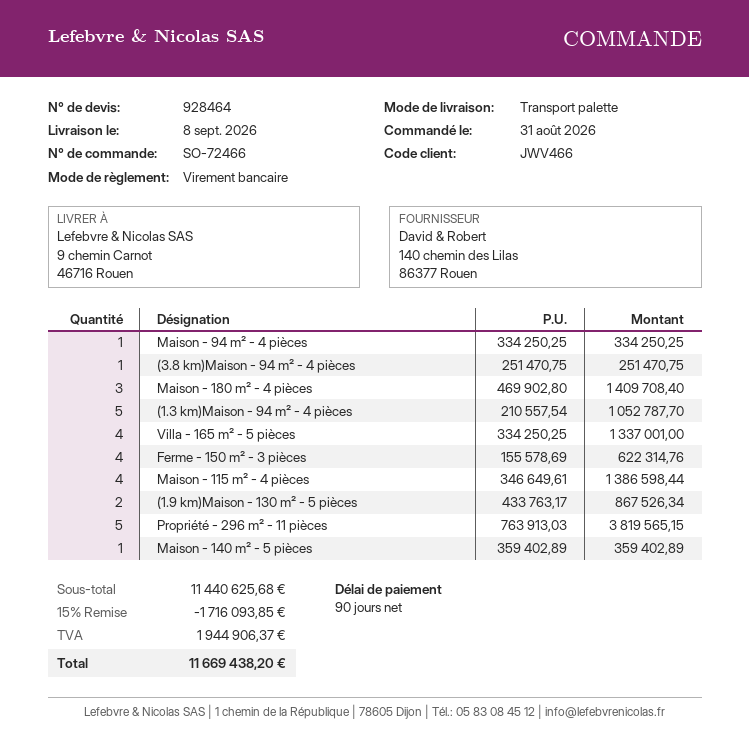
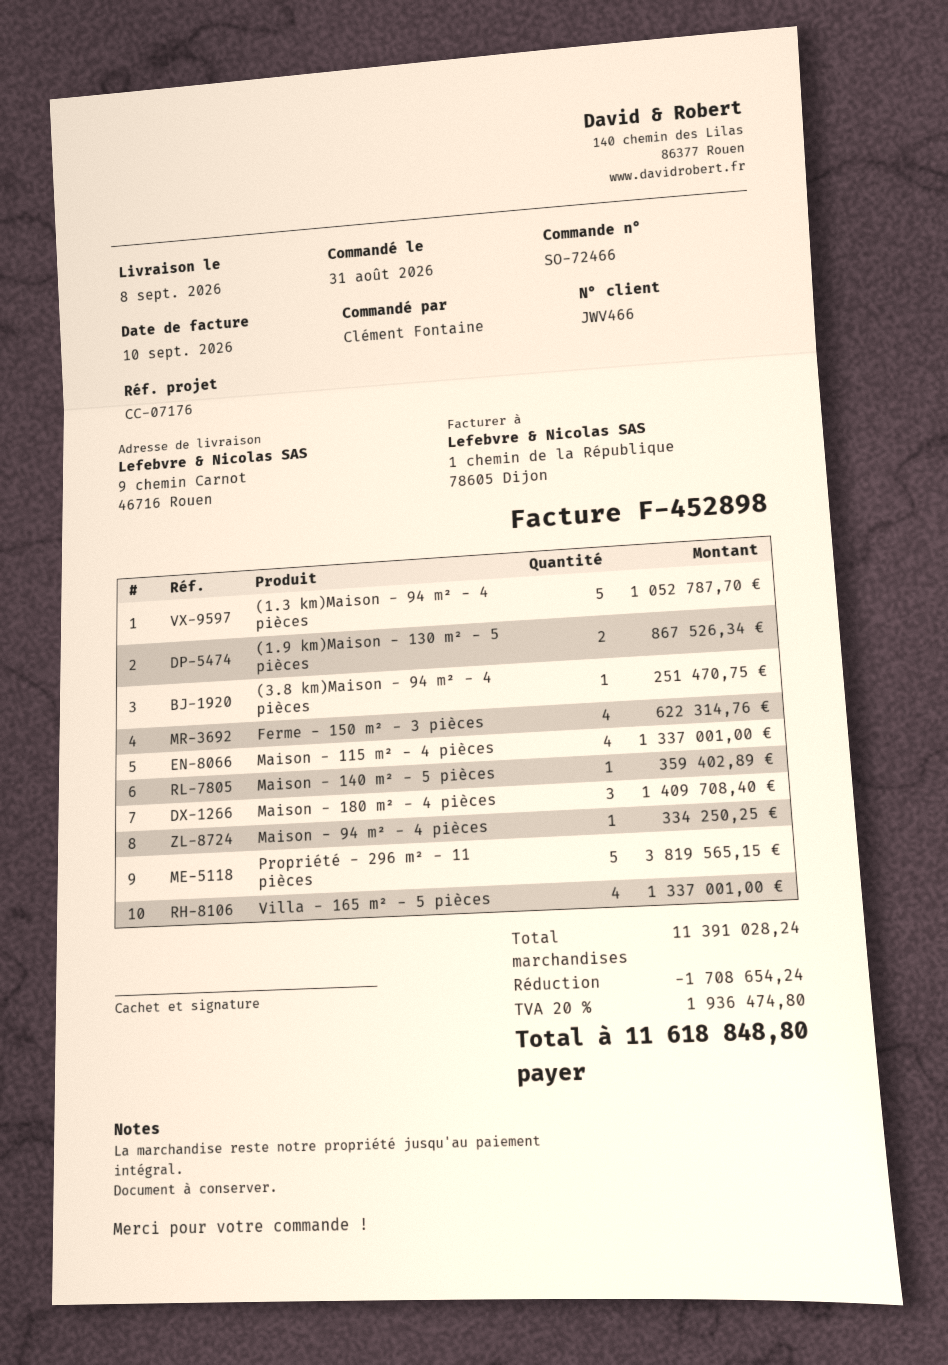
Maison - 115 m² - 4 pièces: 4 for 1386598.44 -> 4 for 1337001.00
subtotal: 11440625.68 -> 11391028.24
discount: 1716093.85 -> 1708654.24
tax: 1944906.37 -> 1936474.80
total: 11669438.20 -> 11618848.80

